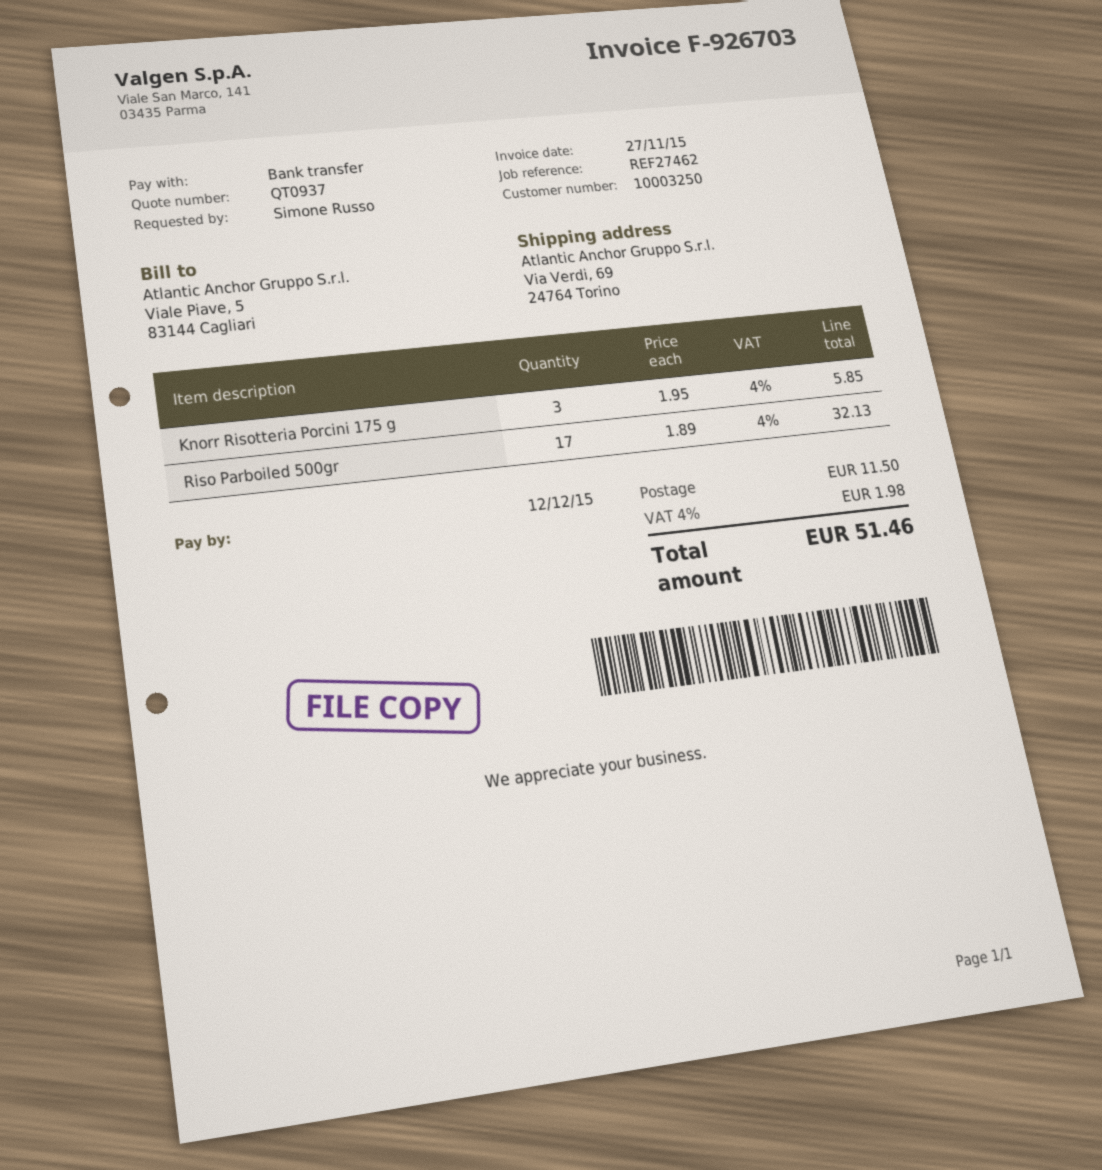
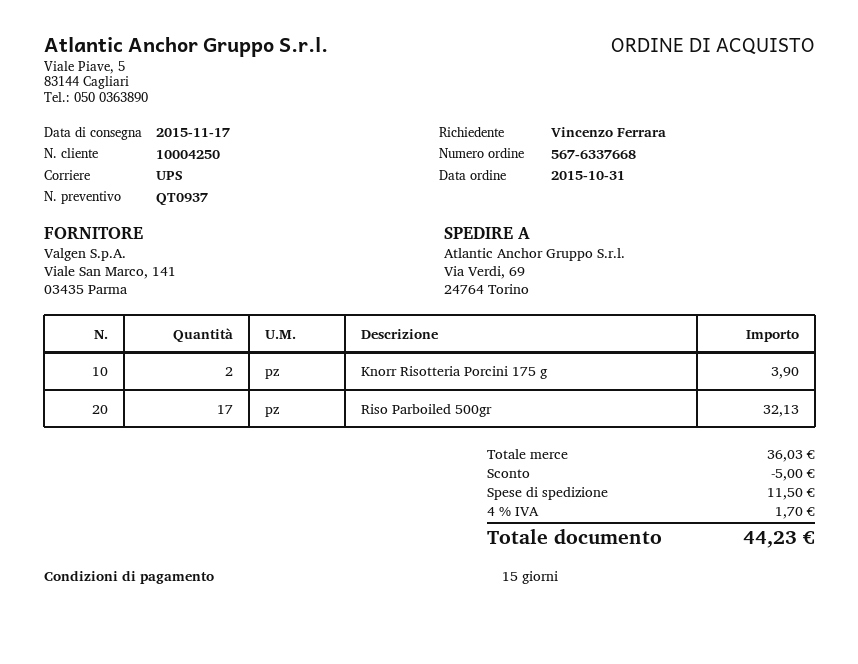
customer number: 10003250 -> 10004250
ordered by: Simone Russo -> Vincenzo Ferrara
Knorr Risotteria Porcini 175 g: 3 for 5.85 -> 2 for 3.90
discount: none -> 5.00
tax: 4% = 1.98 -> 4% = 1.70
total: 51.46 -> 44.23

